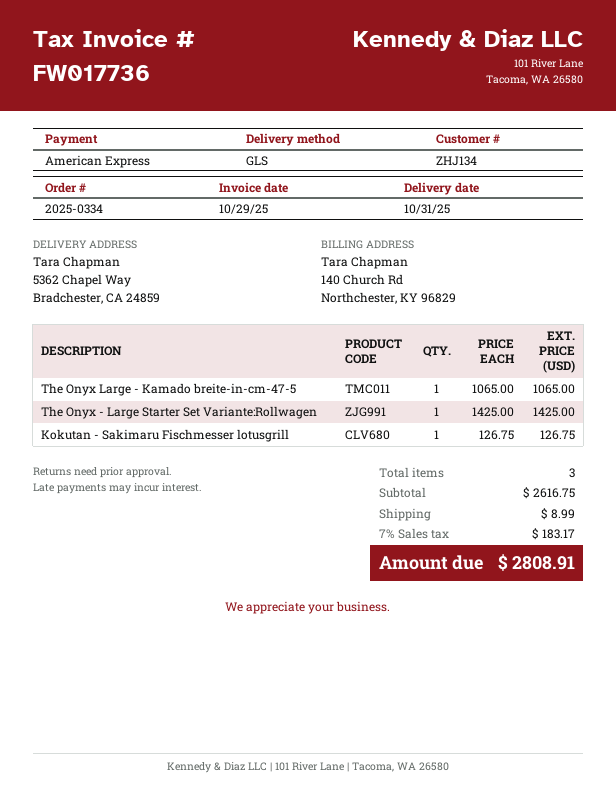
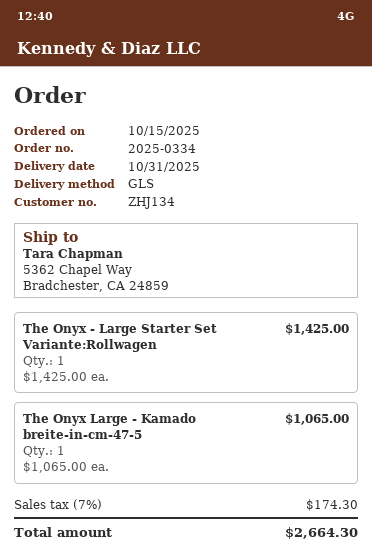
Kokutan - Sakimaru Fischmesser lotusgrill: 1 x 126.75 = 126.75 -> none
shipping: 8.99 -> none
tax: 7% = 183.17 -> 7% = 174.30
total: 2808.91 -> 2664.30

